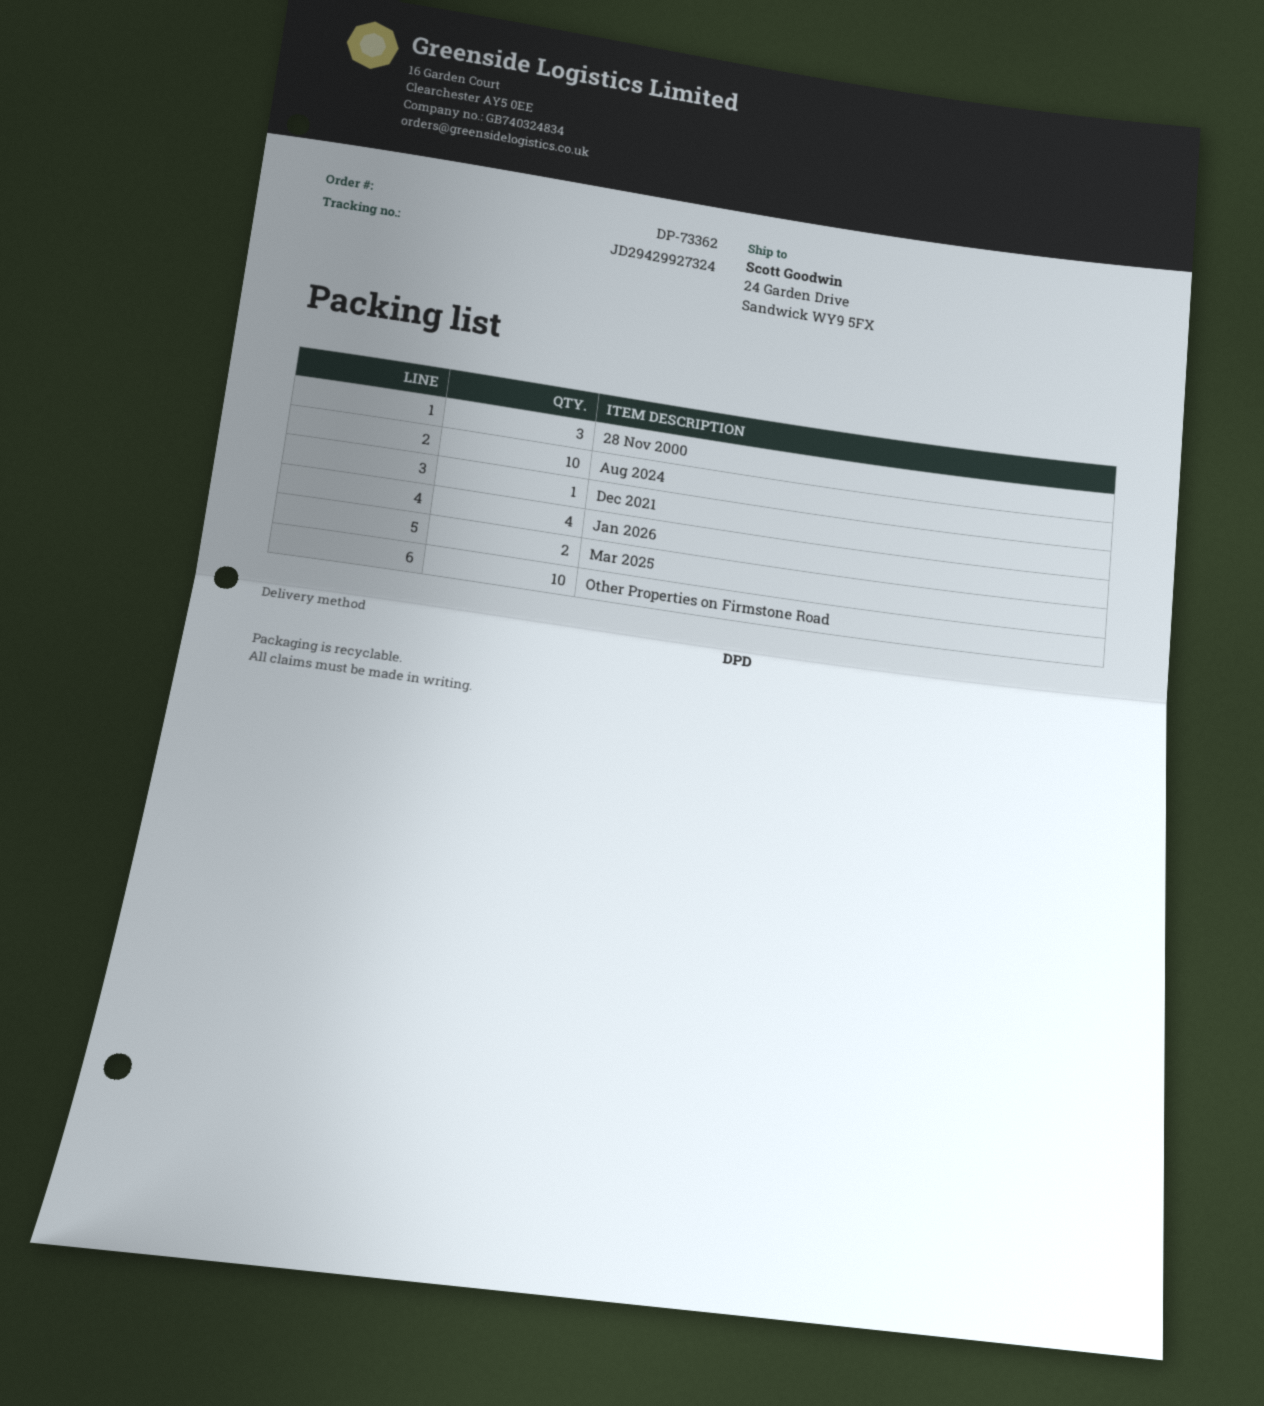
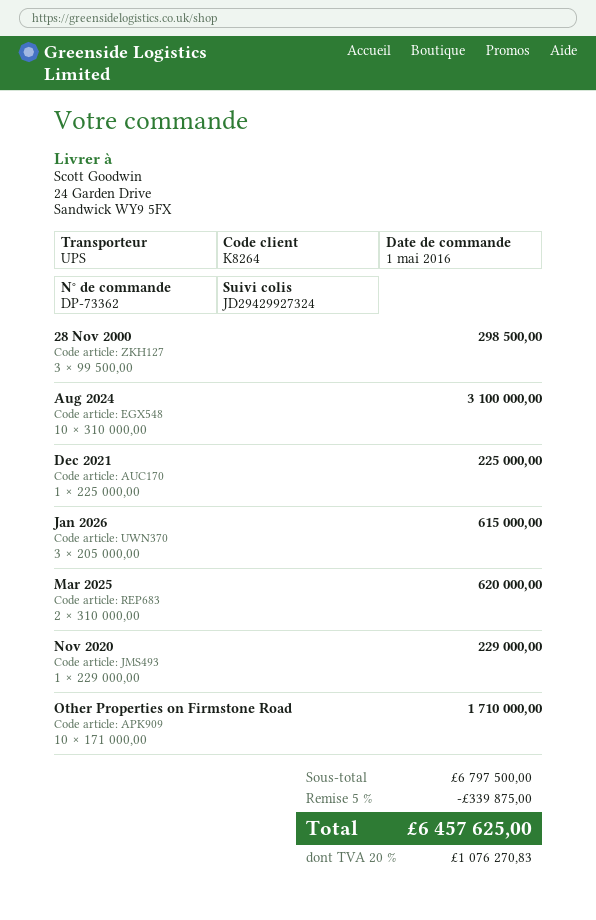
shipping method: DPD -> UPS
Jan 2026: 4 -> 3
Nov 2020: none -> 1

